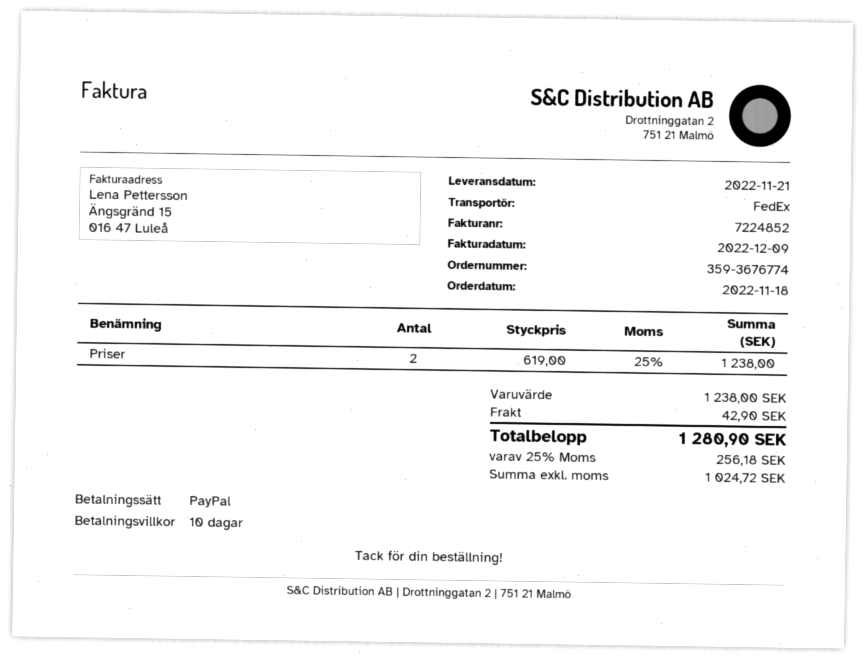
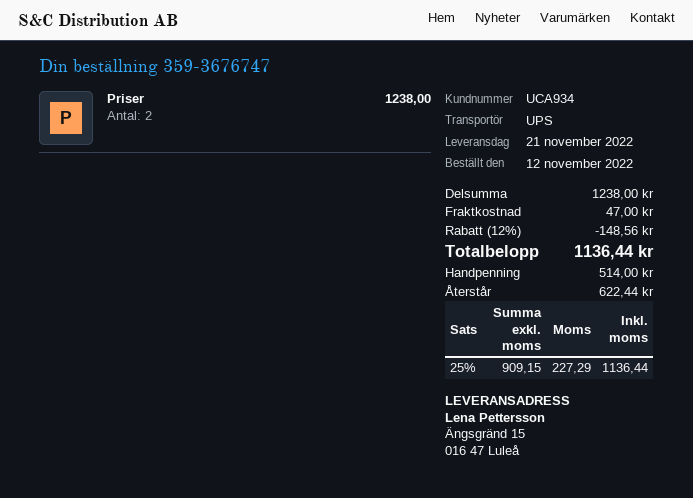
order number: 359-3676774 -> 359-3676747
order date: 2022-11-18 -> 2022-11-12
shipping method: FedEx -> UPS
discount: none -> 12% = 148.56
shipping: 42.90 -> 47.00
net: 1024.72 -> 909.15
tax: 25% = 256.18 -> 25% = 227.29
total: 1280.90 -> 1136.44

